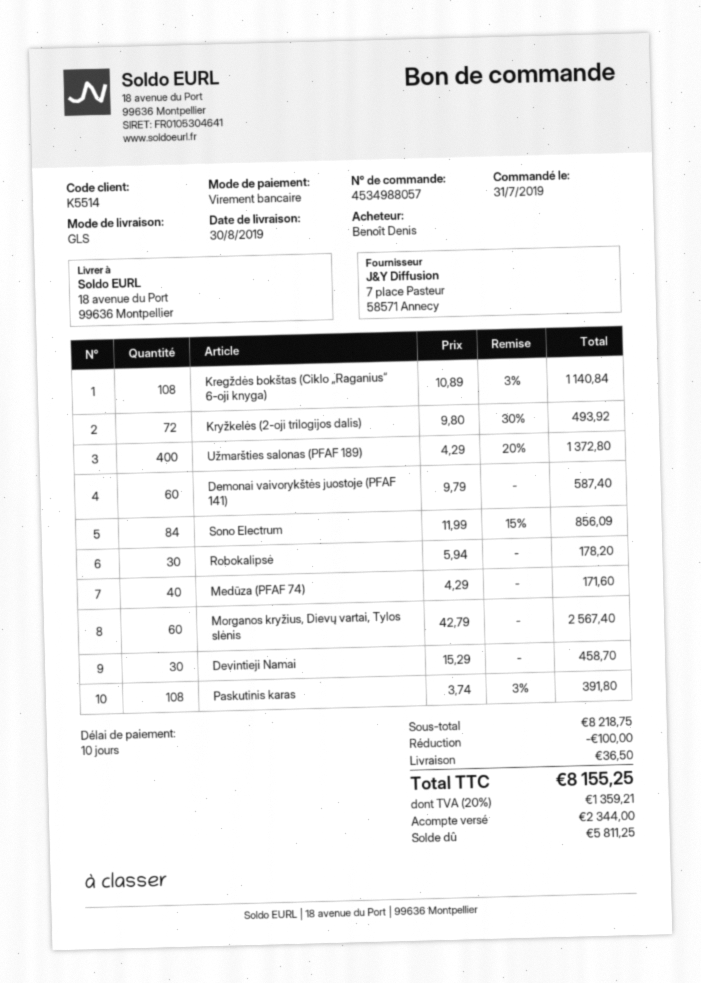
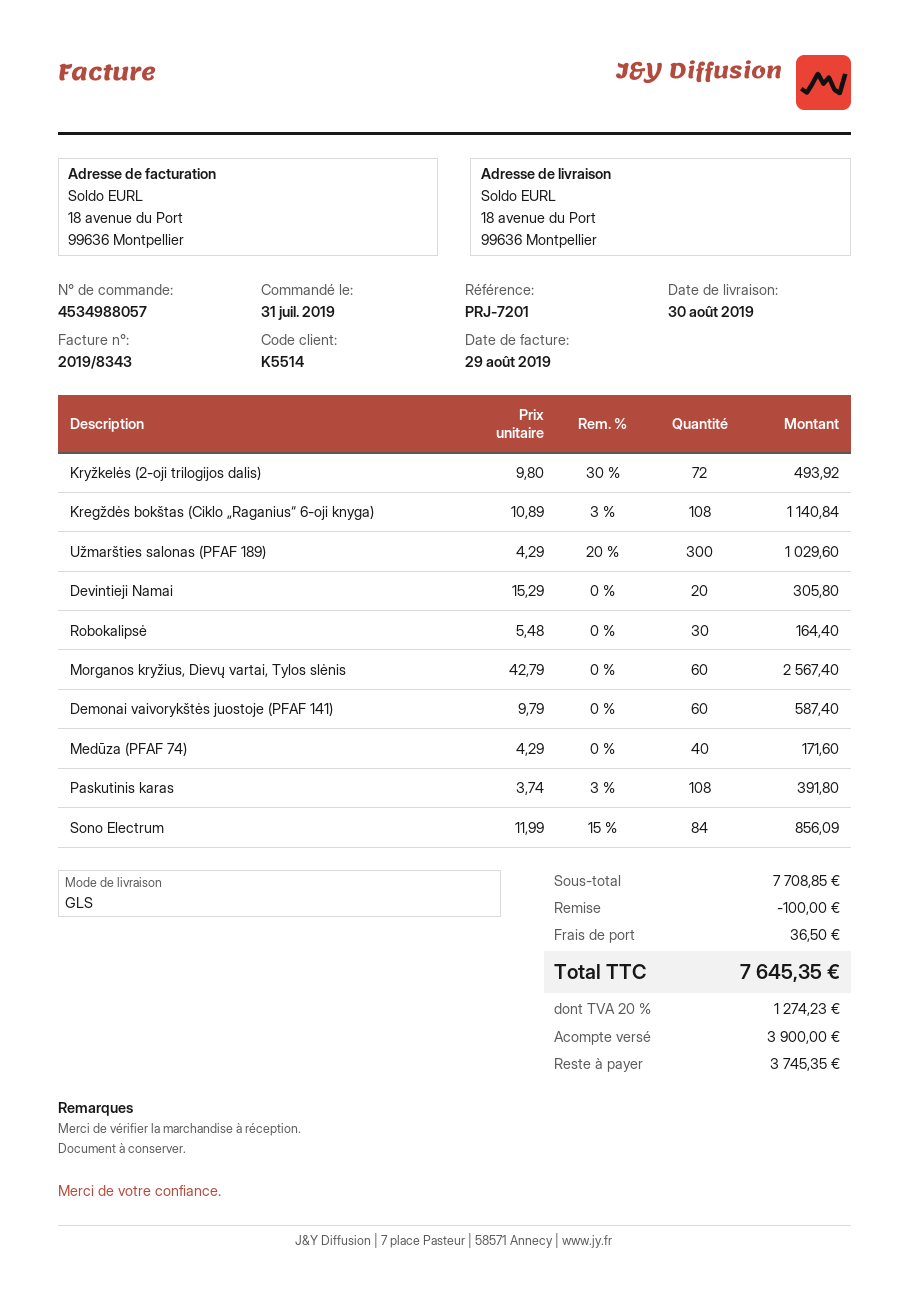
Užmaršties salonas (PFAF 189): 400 x 4.29 - 20% = 1372.80 -> 300 x 4.29 - 20% = 1029.60
Robokalipsė: 30 x 5.94 = 178.20 -> 30 x 5.48 = 164.40
Devintieji Namai: 30 x 15.29 = 458.70 -> 20 x 15.29 = 305.80
subtotal: 8218.75 -> 7708.85
tax: 20% = 1359.21 -> 20% = 1274.23
total: 8155.25 -> 7645.35
deposit: 2344.00 -> 3900.00
balance: 5811.25 -> 3745.35

